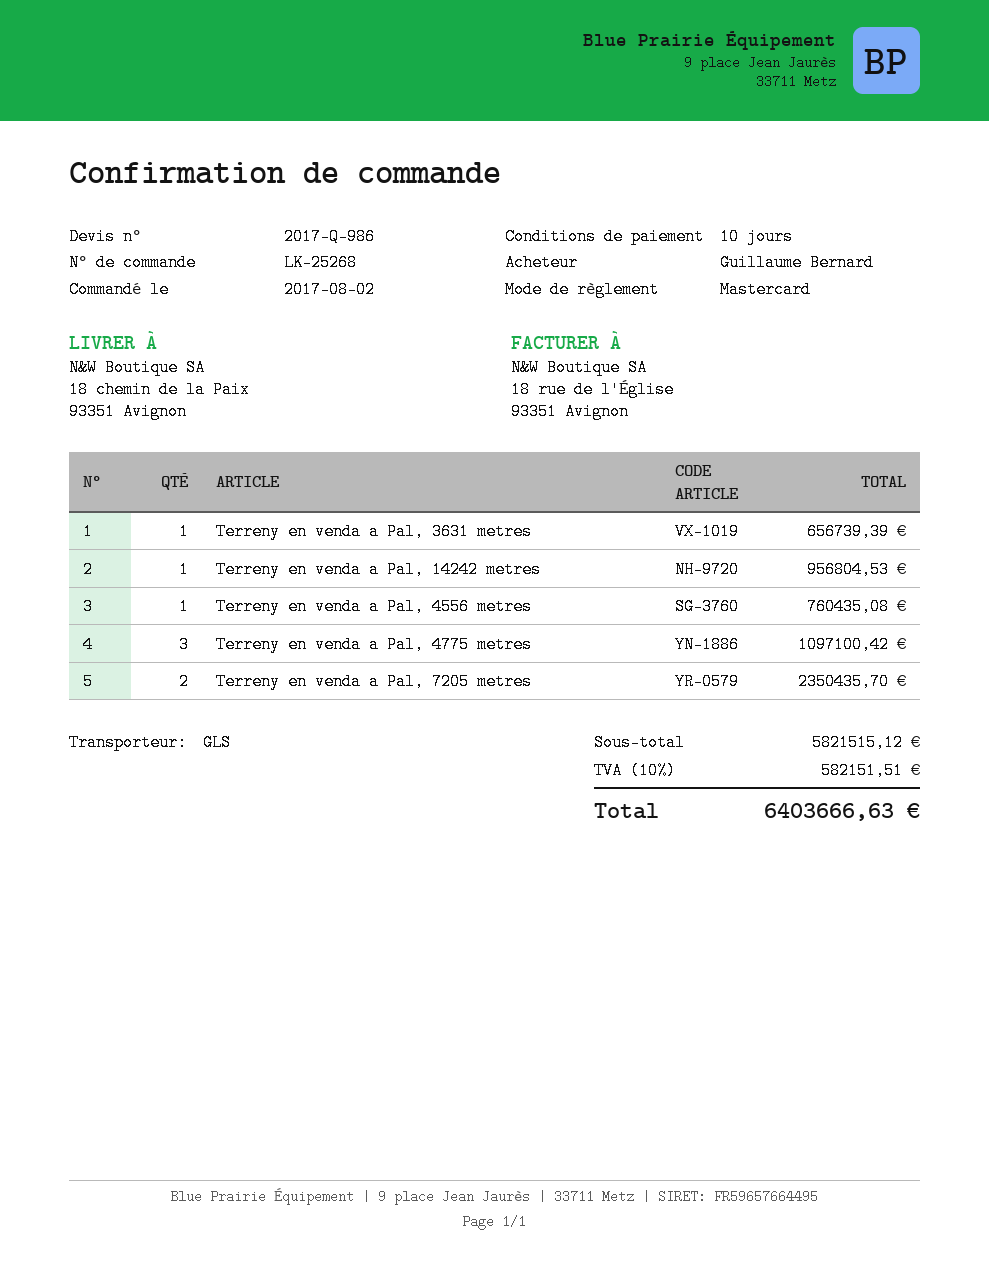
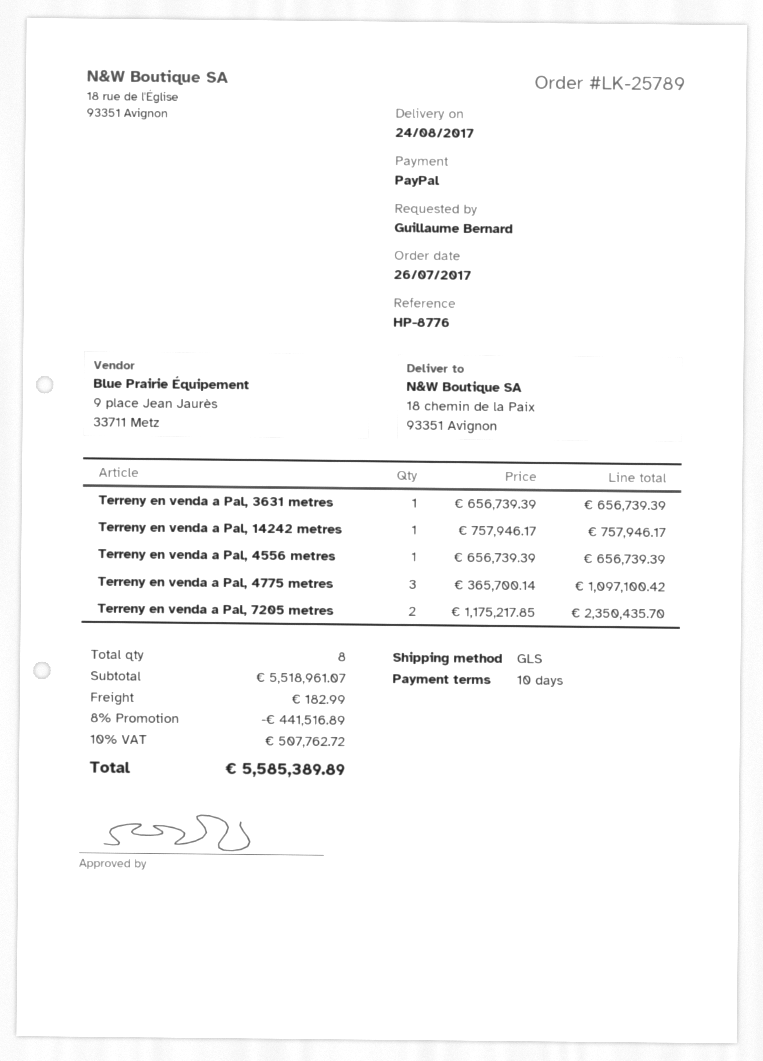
order number: LK-25268 -> LK-25789
order date: 2017-08-02 -> 2017-07-26
payment method: Mastercard -> PayPal
Terreny en venda a Pal, 14242 metres: 1 for 956804.53 -> 1 for 757946.17
Terreny en venda a Pal, 4556 metres: 1 for 760435.08 -> 1 for 656739.39
subtotal: 5821515.12 -> 5518961.07
discount: none -> 8% = 441516.89
shipping: none -> 182.99
tax: 10% = 582151.51 -> 10% = 507762.72
total: 6403666.63 -> 5585389.89

